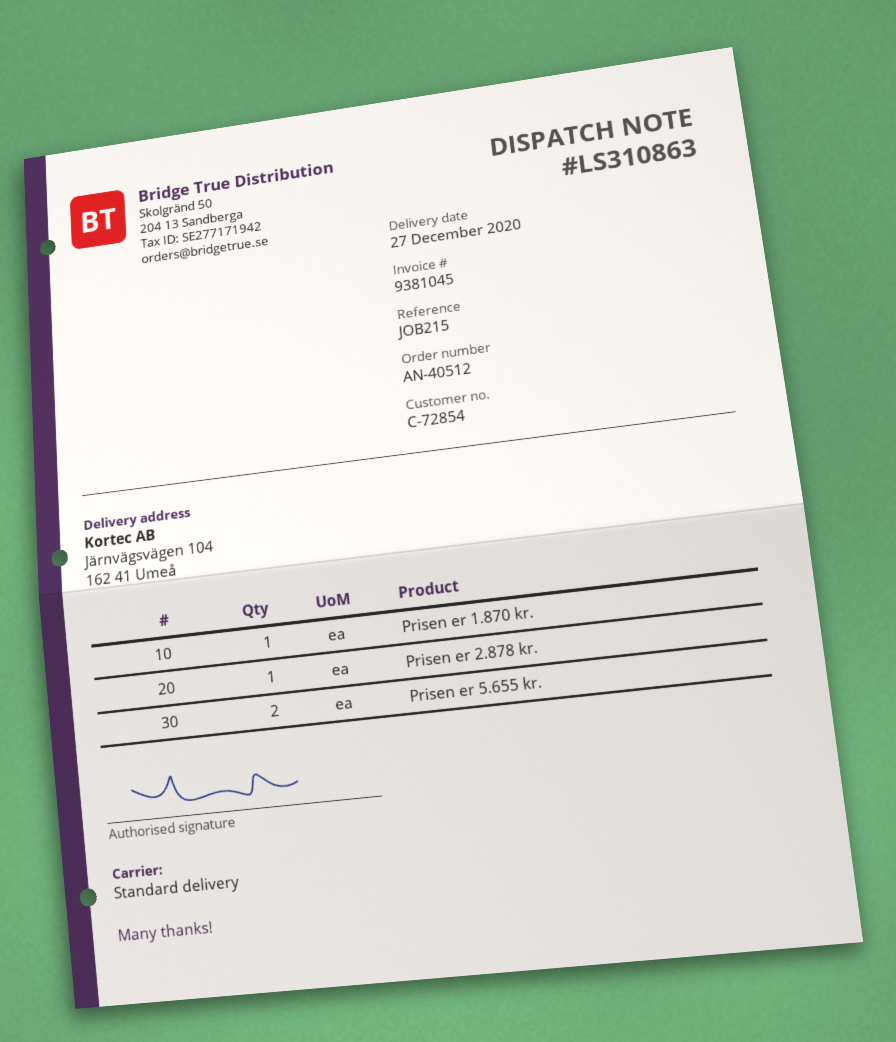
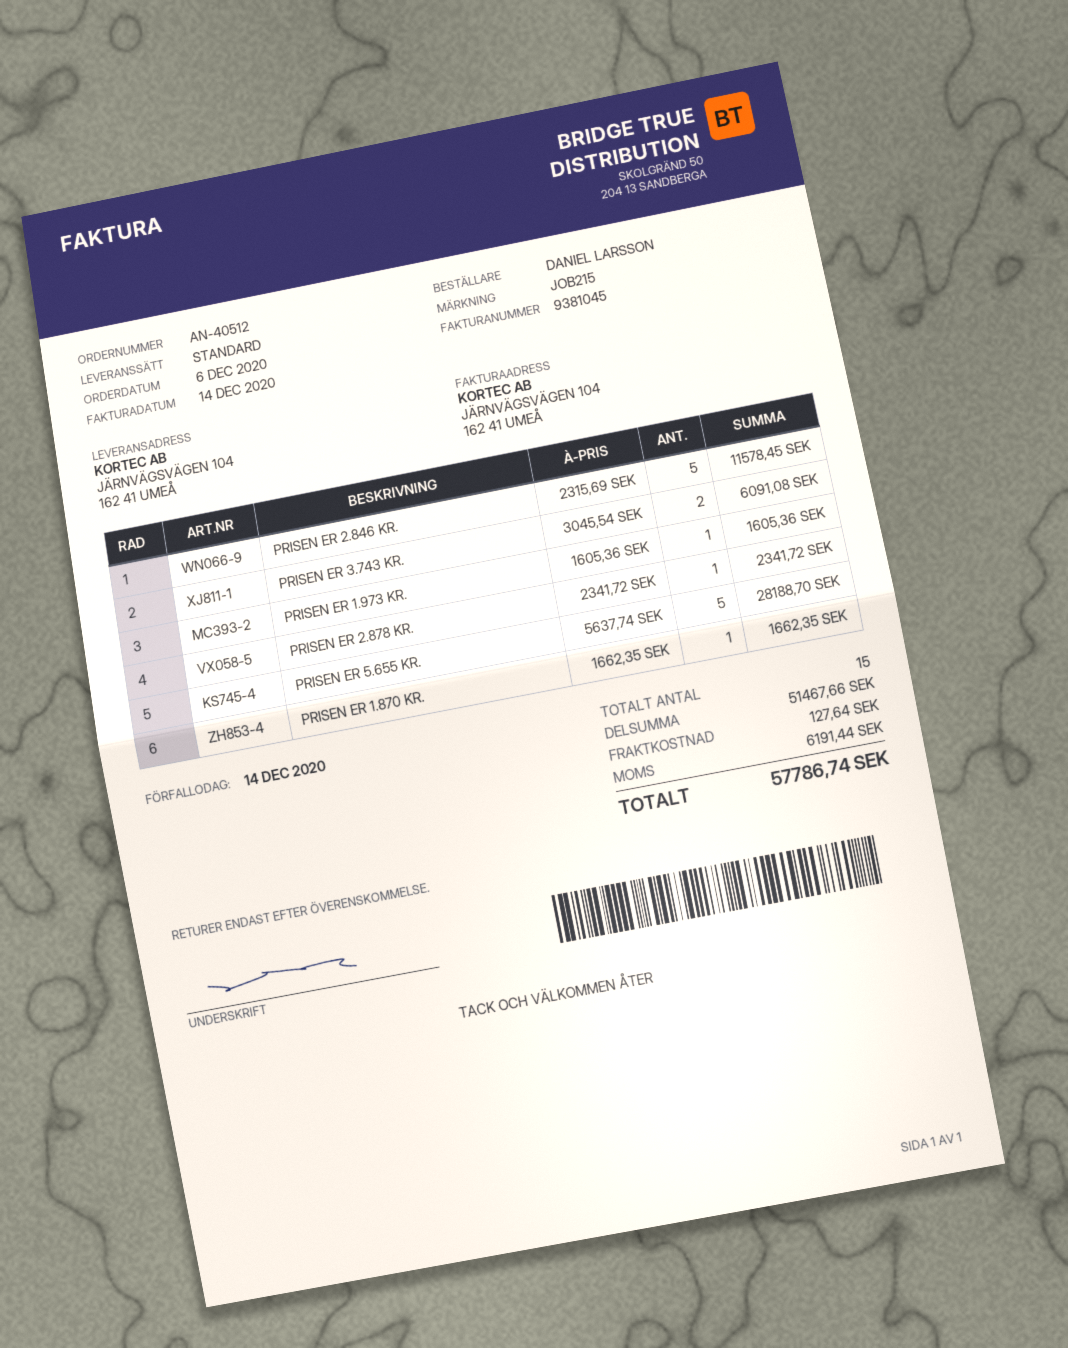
Prisen er 5.655 kr.: 2 -> 5
PRISEN ER 2.846 KR.: none -> 5
PRISEN ER 3.743 KR.: none -> 2
PRISEN ER 1.973 KR.: none -> 1

